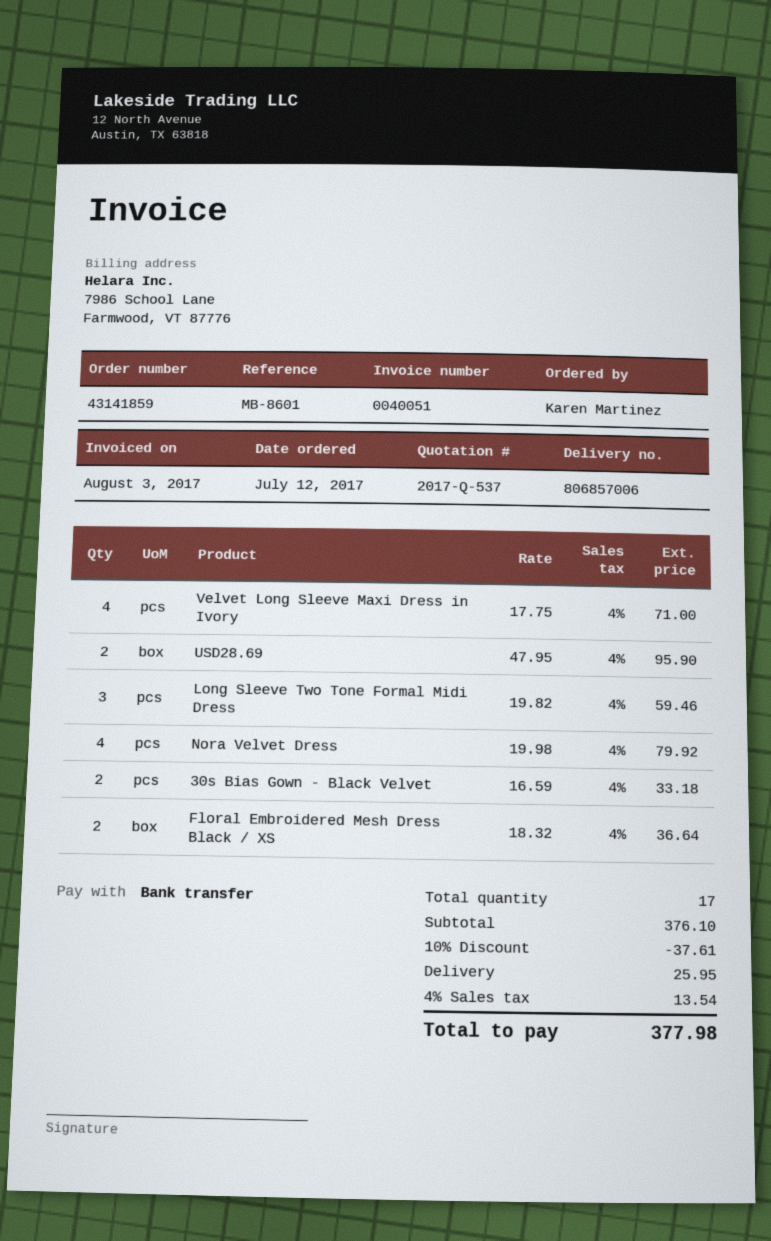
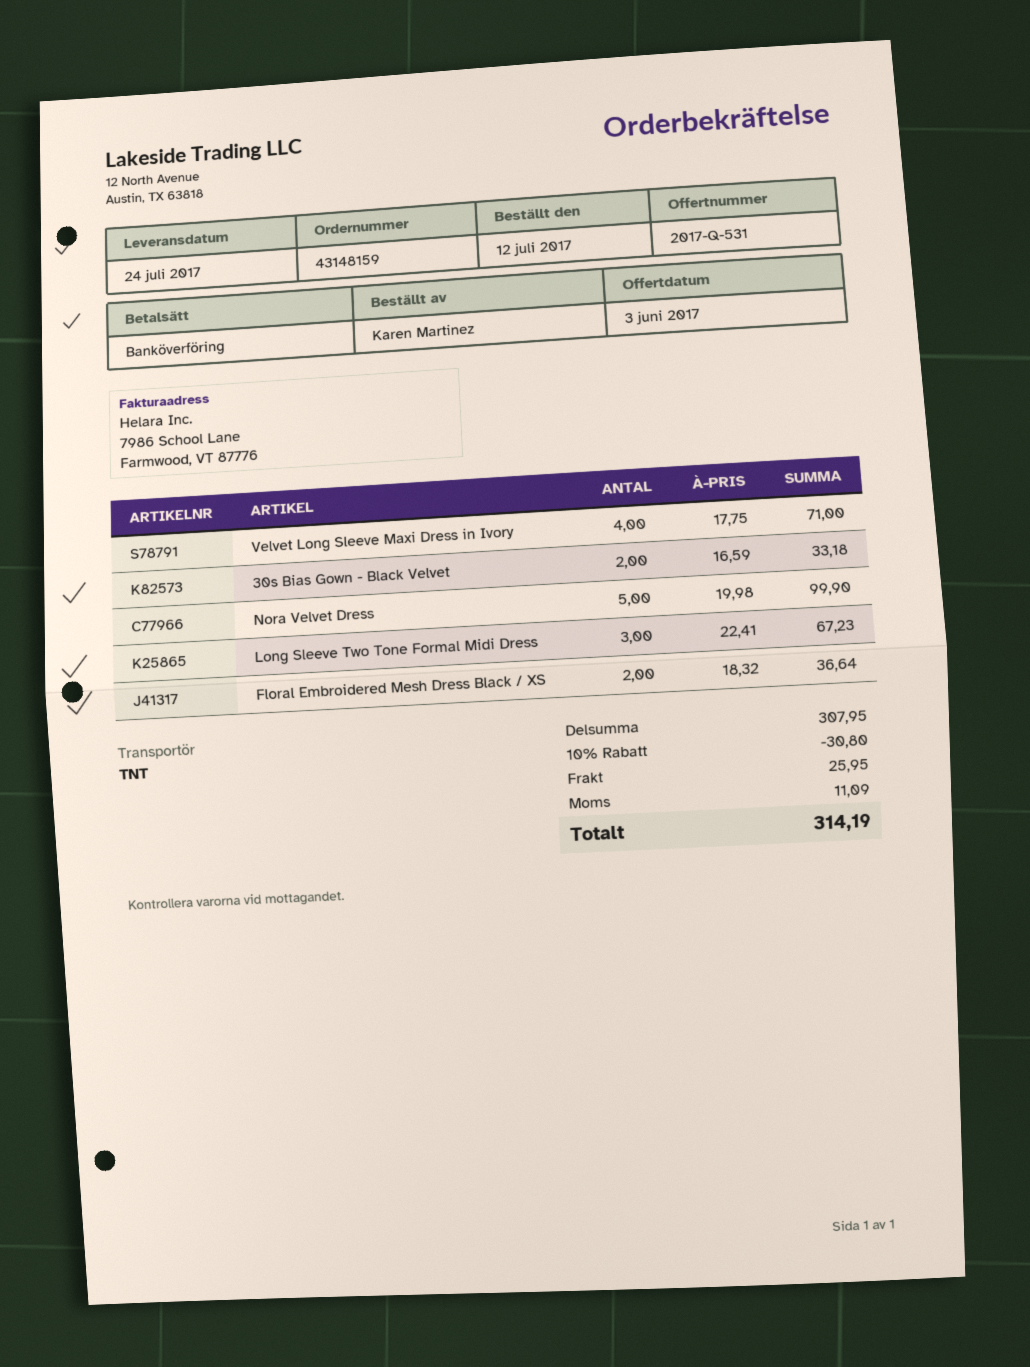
quote number: 2017-Q-537 -> 2017-Q-531
order number: 43141859 -> 43148159
USD28.69: 2 x 47.95 = 95.90 -> none
Long Sleeve Two Tone Formal Midi Dress: 3 x 19.82 = 59.46 -> 3 x 22.41 = 67.23
Nora Velvet Dress: 4 x 19.98 = 79.92 -> 5 x 19.98 = 99.90
subtotal: 376.10 -> 307.95
discount: 10% = 37.61 -> 10% = 30.80
tax: 13.54 -> 11.09
total: 377.98 -> 314.19

